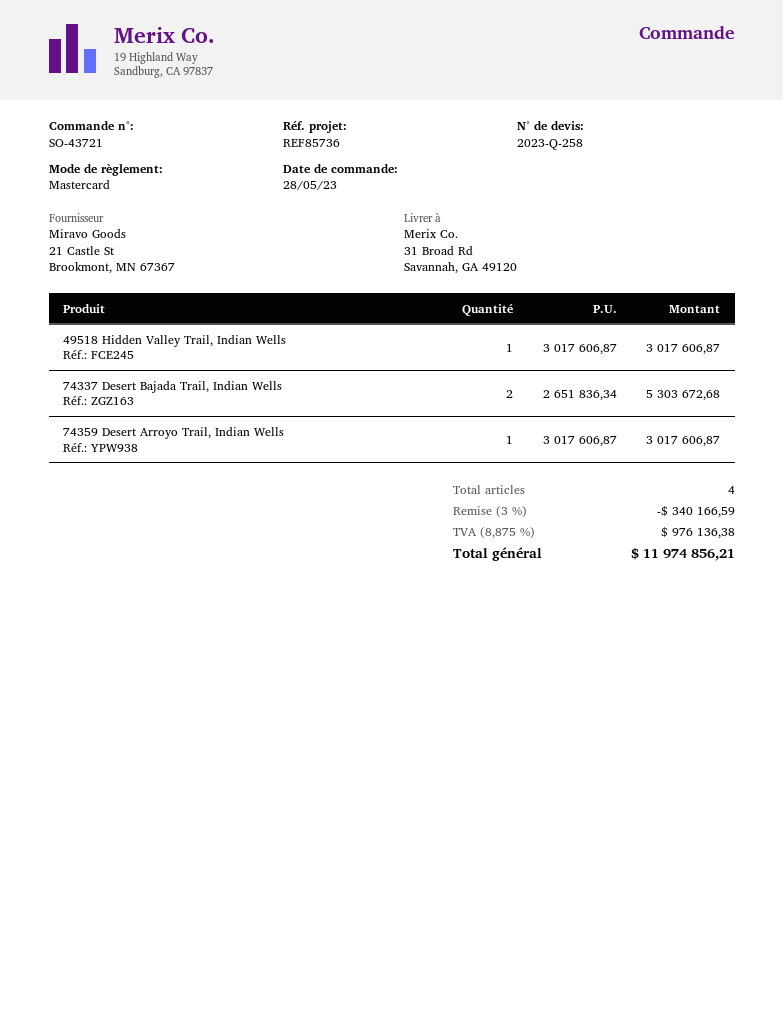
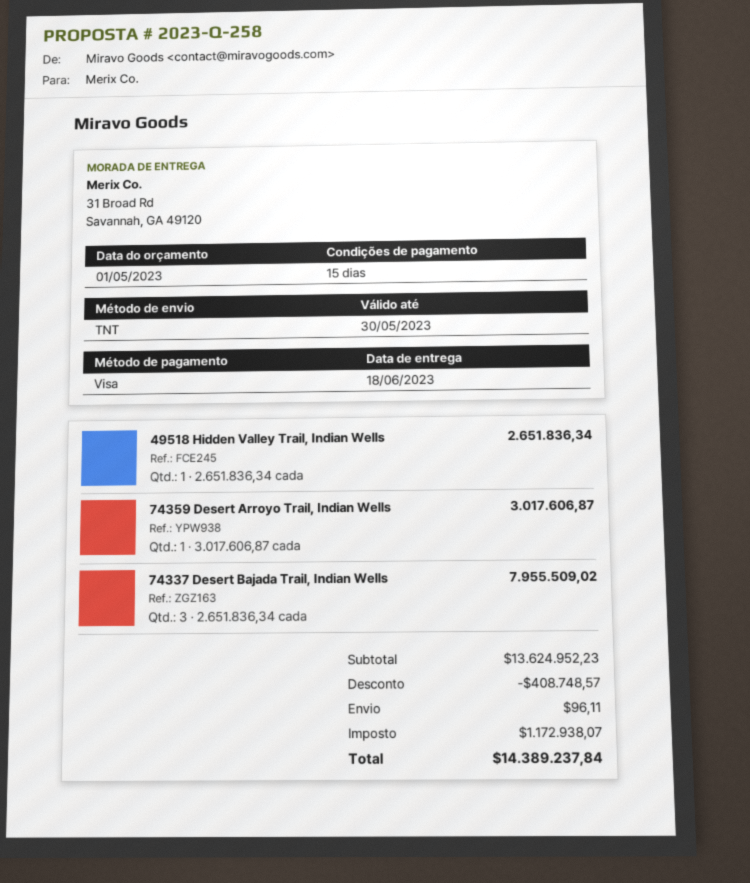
payment method: Mastercard -> Visa
49518 Hidden Valley Trail, Indian Wells: 1 x 3017606.87 = 3017606.87 -> 1 x 2651836.34 = 2651836.34
74337 Desert Bajada Trail, Indian Wells: 2 x 2651836.34 = 5303672.68 -> 3 x 2651836.34 = 7955509.02
discount: 340166.59 -> 408748.57
shipping: none -> 96.11
tax: 976136.38 -> 1172938.07
total: 11974856.21 -> 14389237.84

